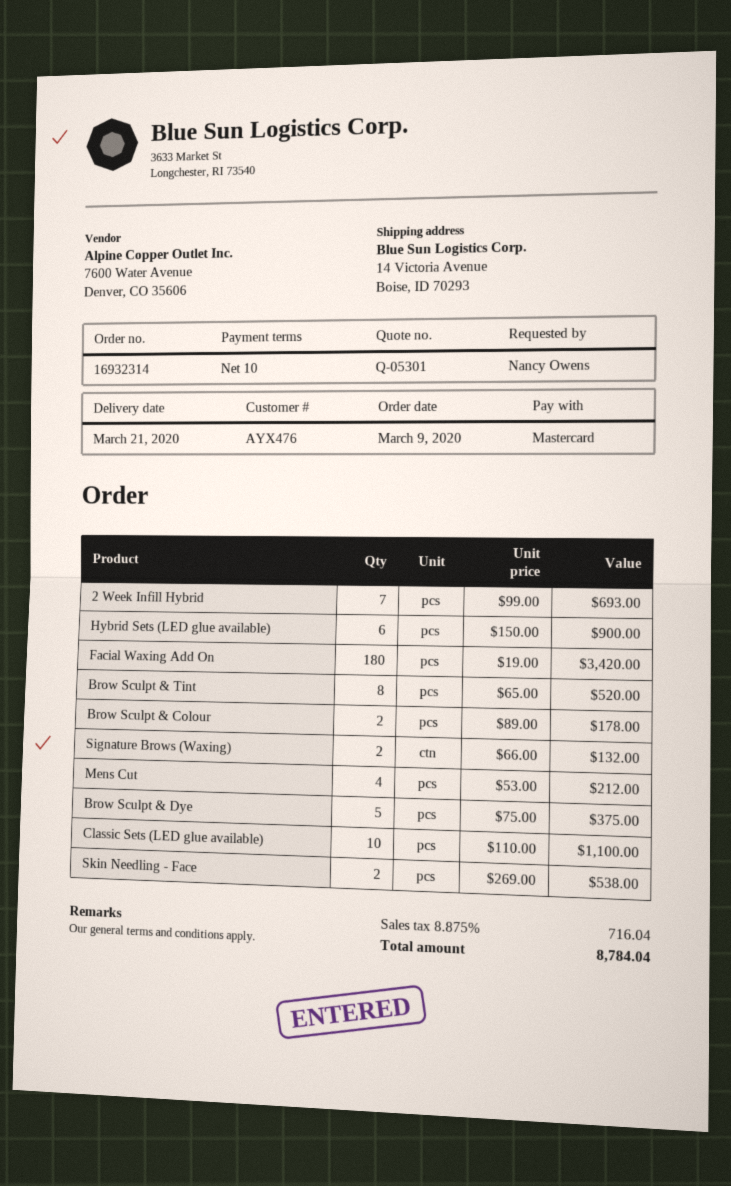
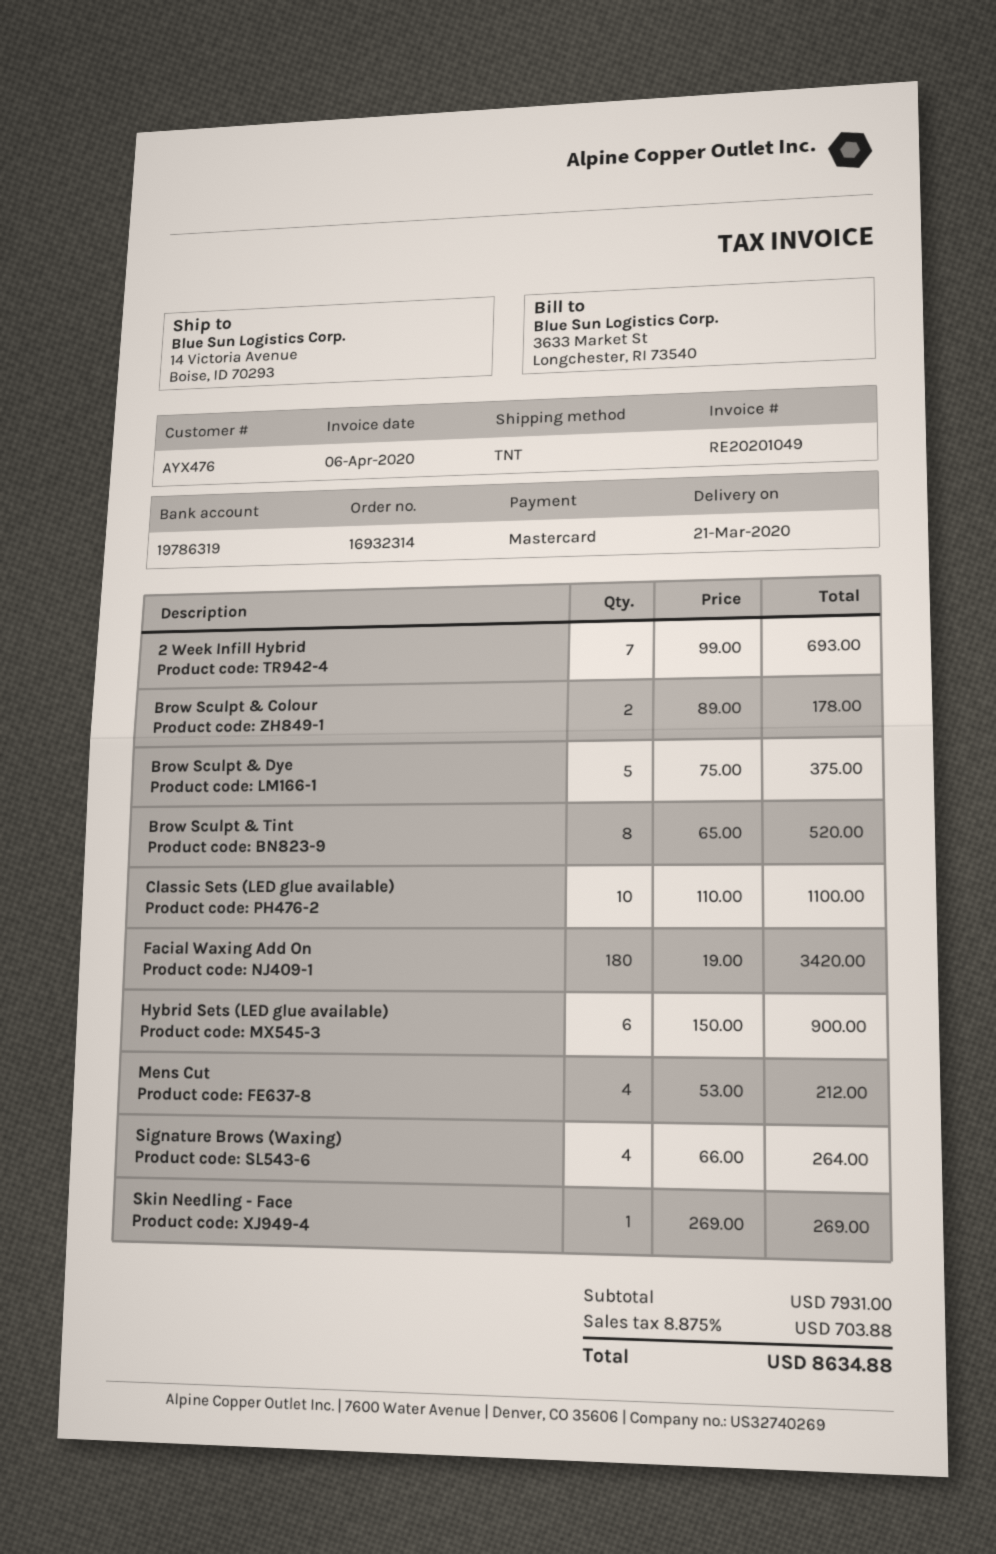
Signature Brows (Waxing): 2 x 66.00 = 132.00 -> 4 x 66.00 = 264.00
Skin Needling - Face: 2 x 269.00 = 538.00 -> 1 x 269.00 = 269.00
tax: 8.875% = 716.04 -> 8.875% = 703.88
total: 8784.04 -> 8634.88

